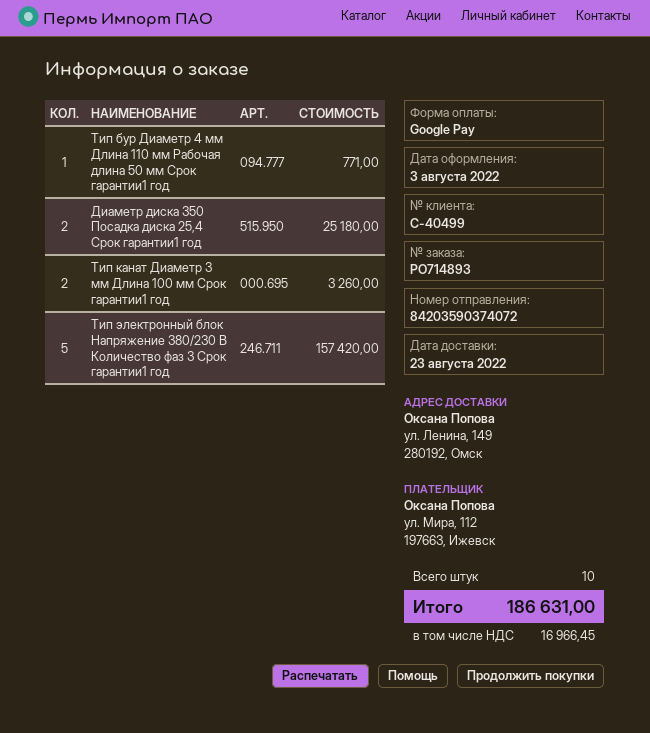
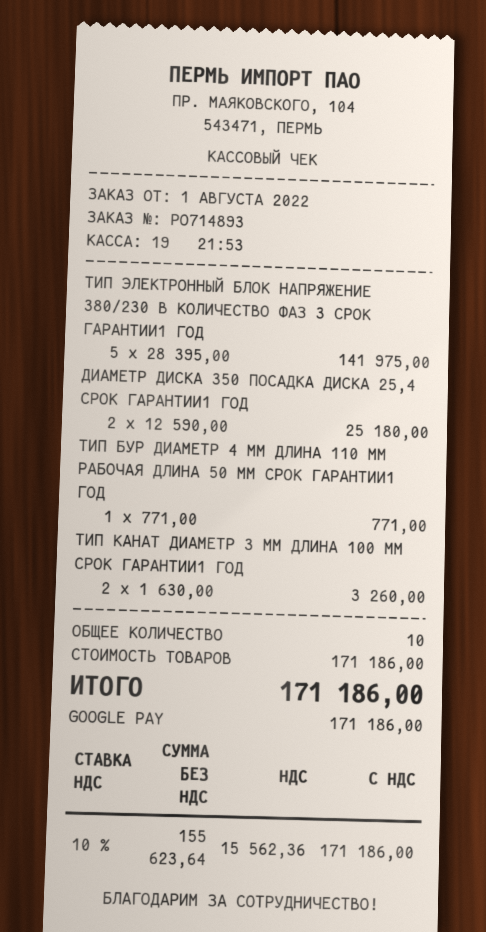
order date: 2022-08-03 -> 2022-08-01
Тип электронный блок Напряжение 380/230 В Количество фаз 3 Срок гарантии1 год: 5 for 157420.00 -> 5 for 141975.00
tax: 16966.45 -> 15562.36
total: 186631.00 -> 171186.00

